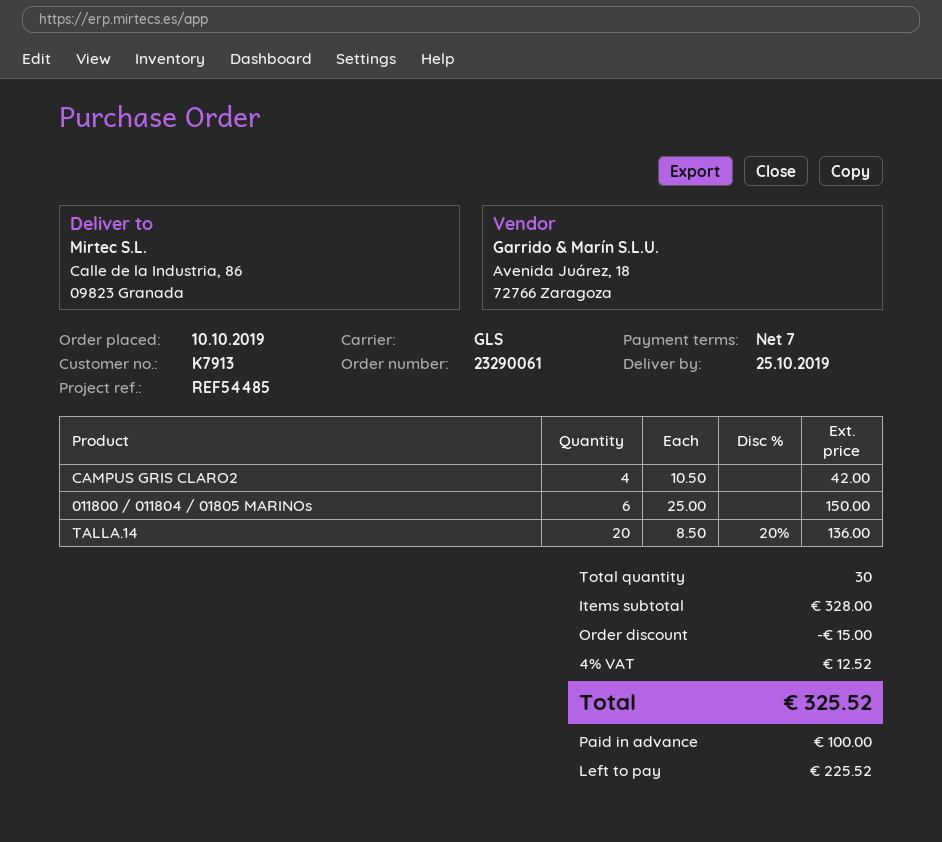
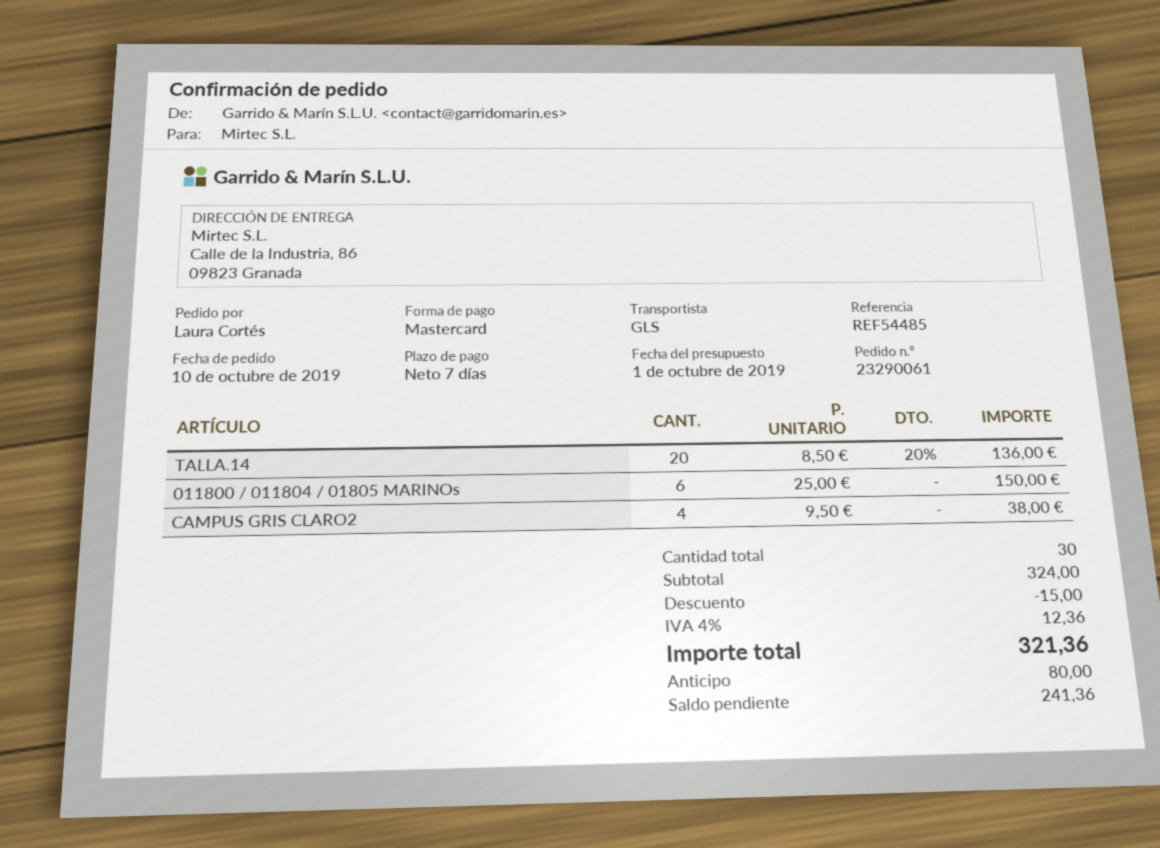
CAMPUS GRIS CLARO2: 4 x 10.50 = 42.00 -> 4 x 9.50 = 38.00
subtotal: 328.00 -> 324.00
tax: 4% = 12.52 -> 4% = 12.36
total: 325.52 -> 321.36
deposit: 100.00 -> 80.00
balance: 225.52 -> 241.36

